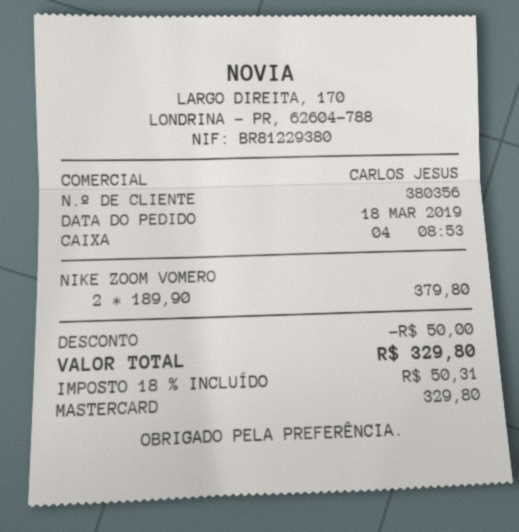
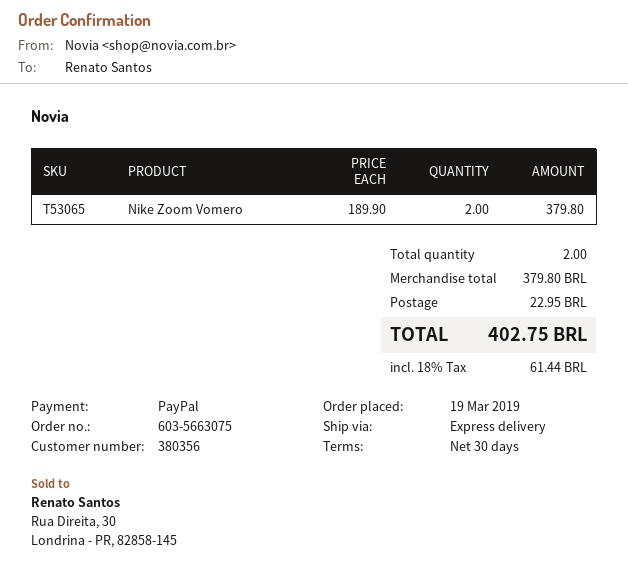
order date: 2019-03-18 -> 2019-03-19
payment method: Mastercard -> PayPal
discount: 50.00 -> none
shipping: none -> 22.95
tax: 18% = 50.31 -> 18% = 61.44
total: 329.80 -> 402.75

